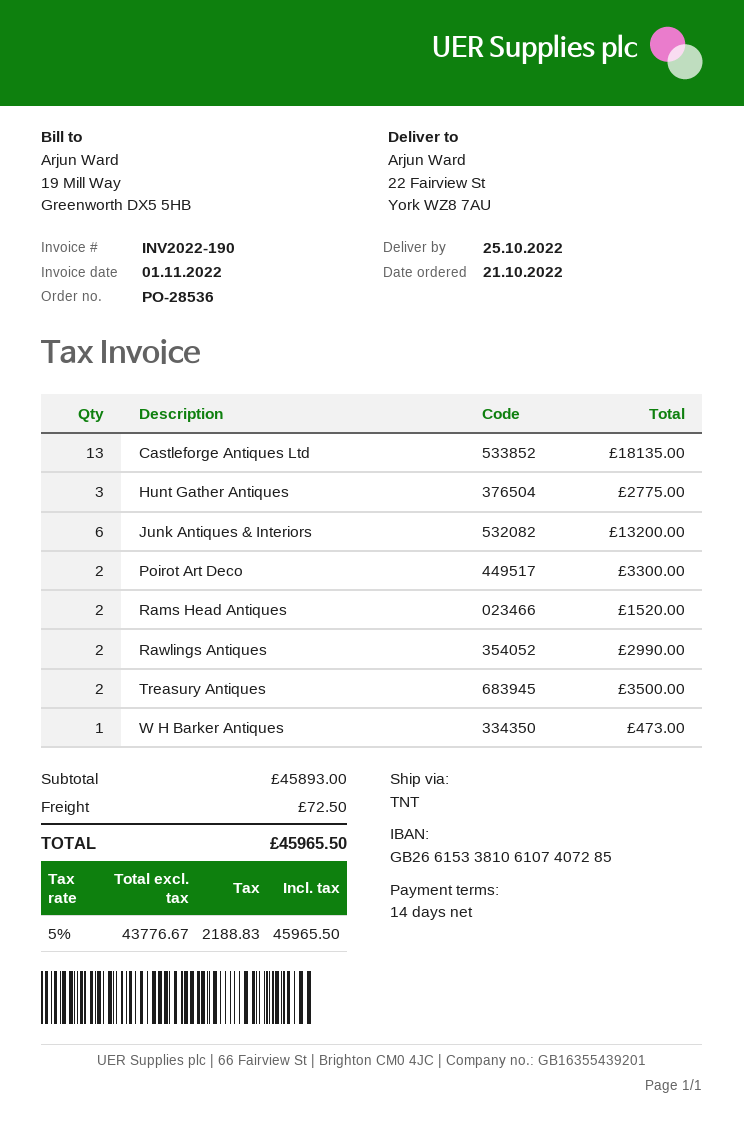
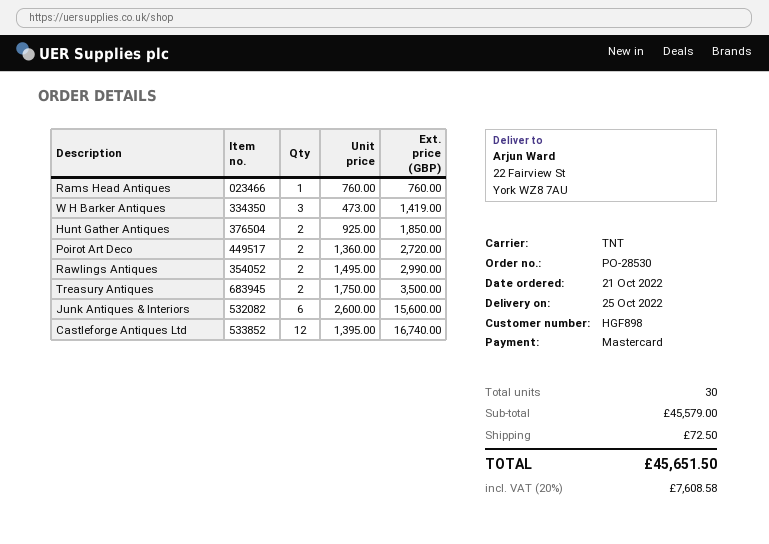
order number: PO-28536 -> PO-28530
Castleforge Antiques Ltd: 13 for 18135.00 -> 12 for 16740.00
Hunt Gather Antiques: 3 for 2775.00 -> 2 for 1850.00
Junk Antiques & Interiors: 6 for 13200.00 -> 6 for 15600.00
Poirot Art Deco: 2 for 3300.00 -> 2 for 2720.00
Rams Head Antiques: 2 for 1520.00 -> 1 for 760.00
W H Barker Antiques: 1 for 473.00 -> 3 for 1419.00
subtotal: 45893.00 -> 45579.00
tax: 5% = 2188.83 -> 20% = 7608.58
total: 45965.50 -> 45651.50

